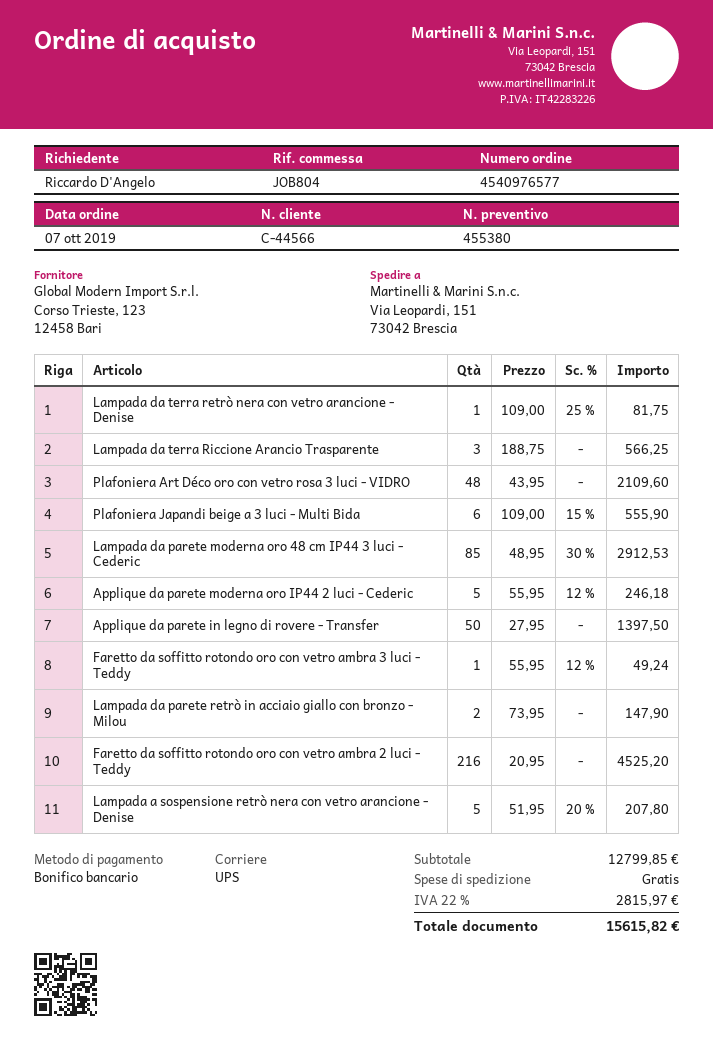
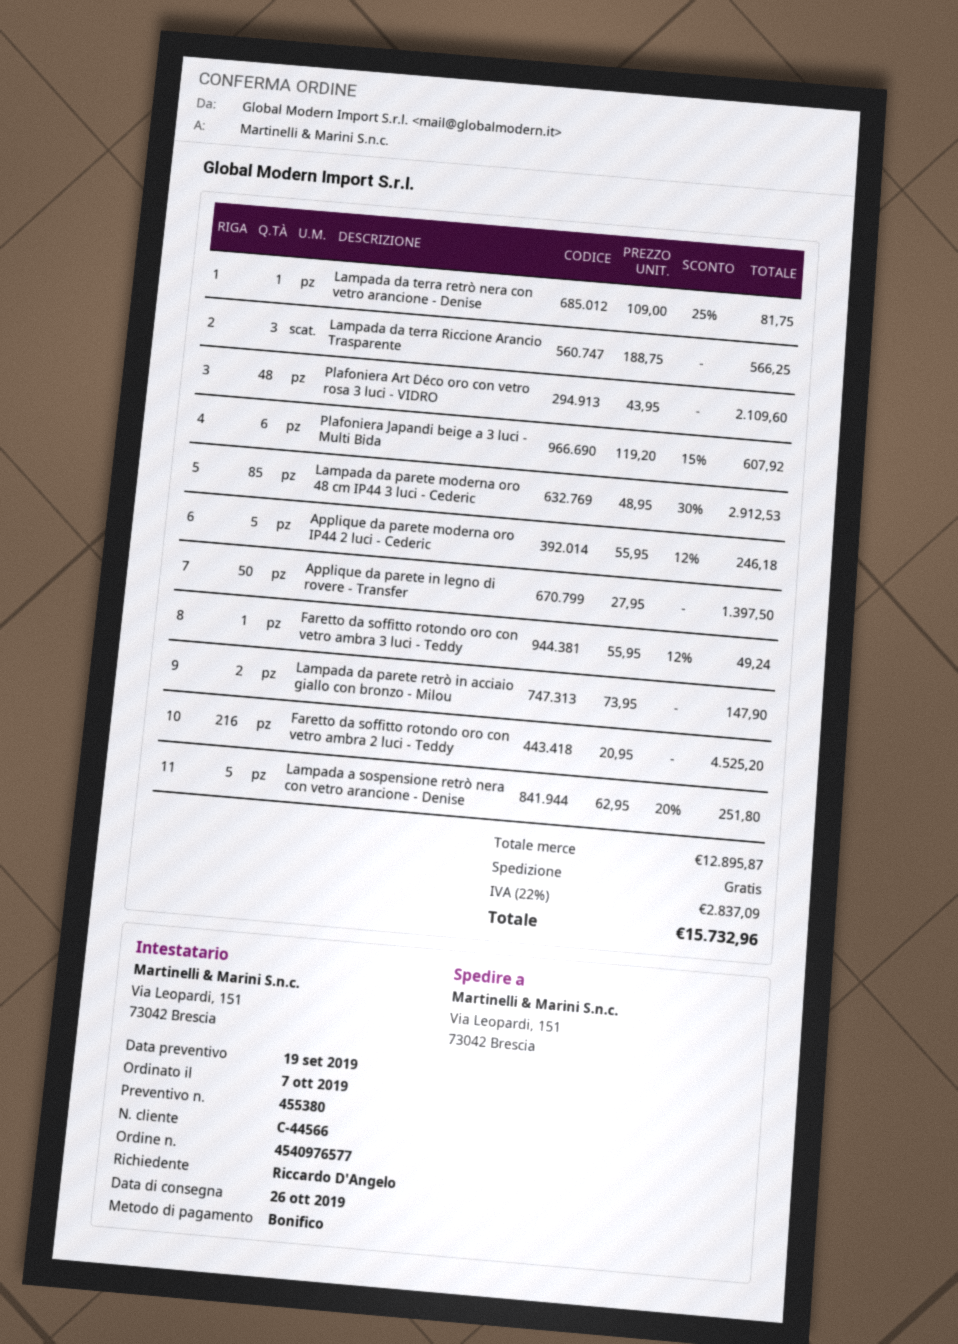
Plafoniera Japandi beige a 3 luci - Multi Bida: 6 x 109.00 - 15% = 555.90 -> 6 x 119.20 - 15% = 607.92
Lampada a sospensione retrò nera con vetro arancione - Denise: 5 x 51.95 - 20% = 207.80 -> 5 x 62.95 - 20% = 251.80
subtotal: 12799.85 -> 12895.87
tax: 22% = 2815.97 -> 22% = 2837.09
total: 15615.82 -> 15732.96

